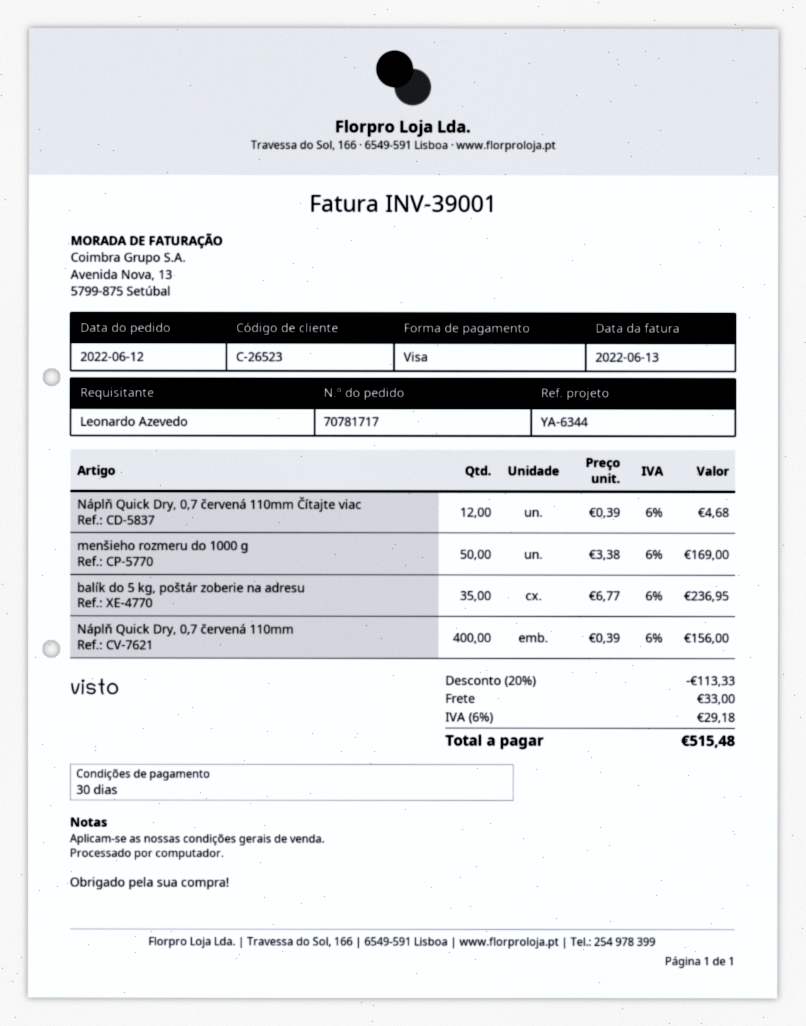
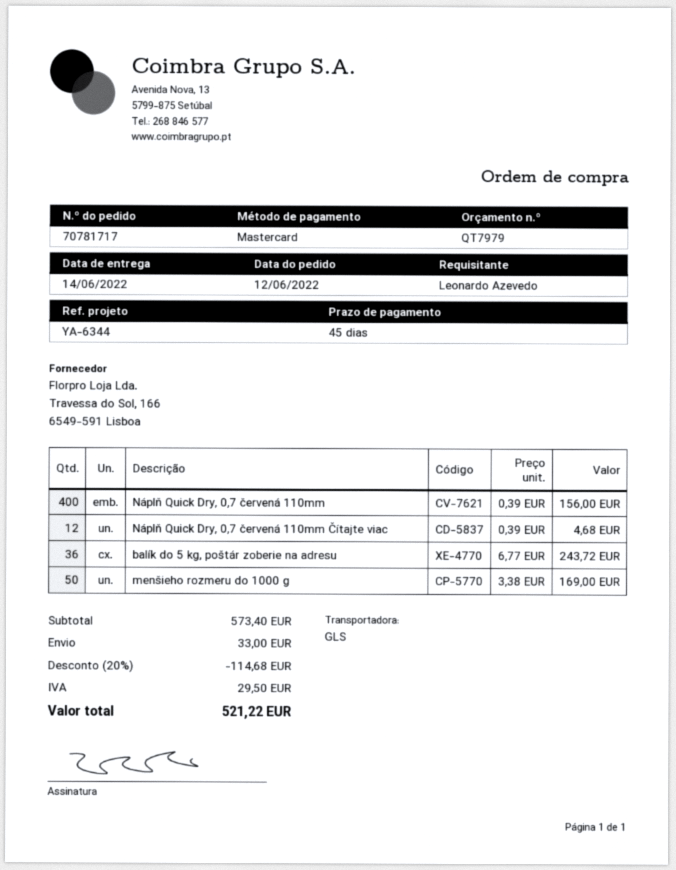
payment terms: 30 days -> 45 days
payment method: Visa -> Mastercard
balík do 5 kg, poštár zoberie na adresu: 35 x 6.77 = 236.95 -> 36 x 6.77 = 243.72
discount: 20% = 113.33 -> 20% = 114.68
tax: 29.18 -> 29.50
total: 515.48 -> 521.22

